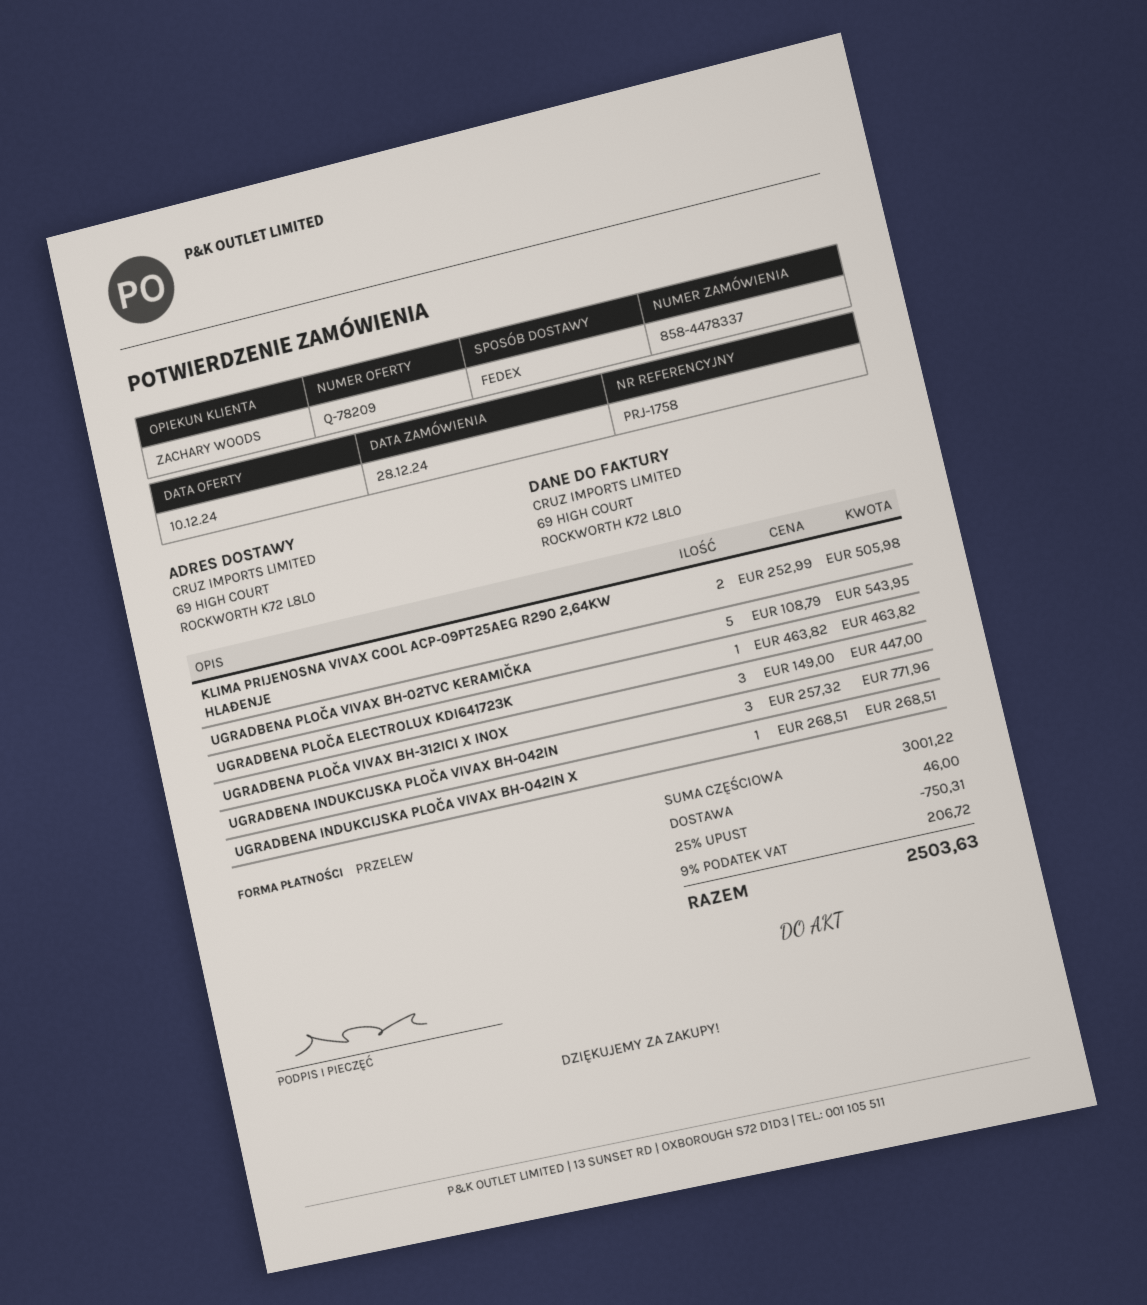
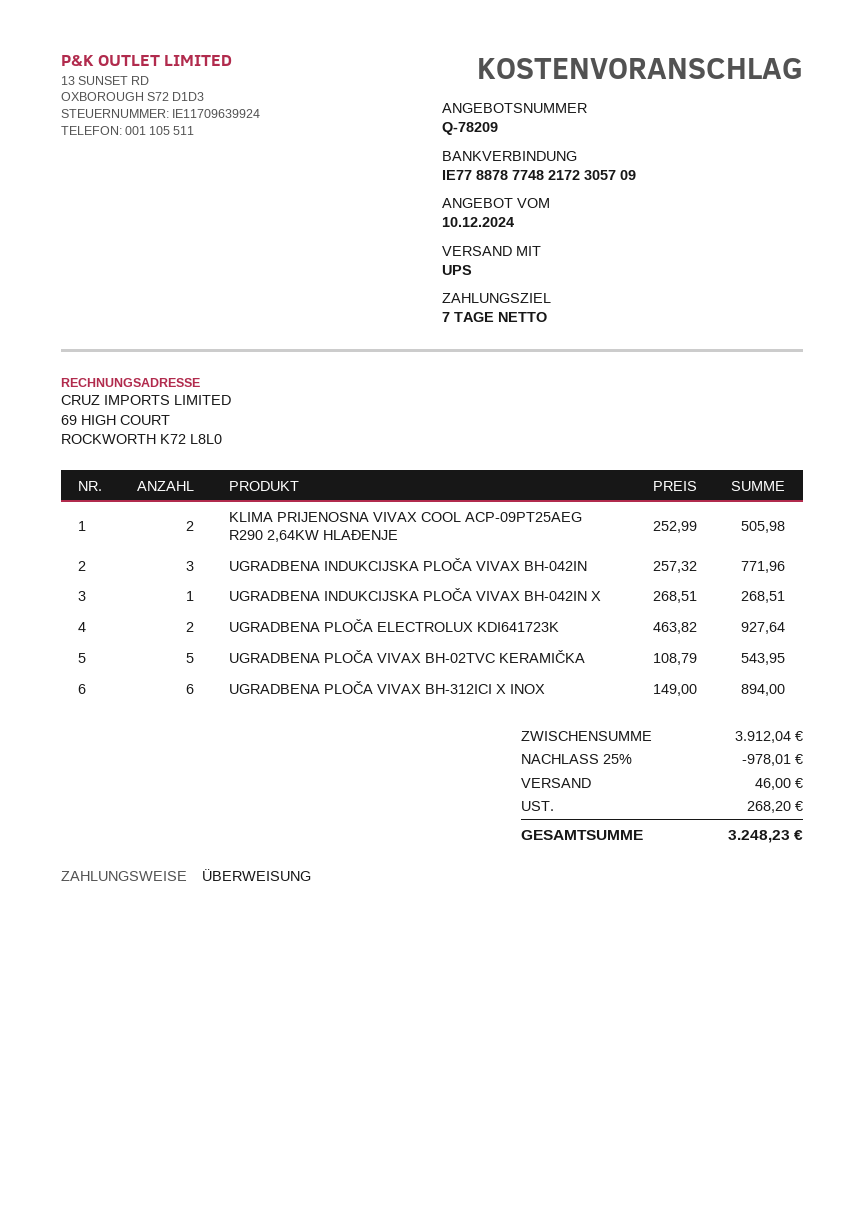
shipping method: FedEx -> UPS
UGRADBENA PLOČA ELECTROLUX KDI641723K: 1 x 463.82 = 463.82 -> 2 x 463.82 = 927.64
UGRADBENA PLOČA VIVAX BH-312ICI X INOX: 3 x 149.00 = 447.00 -> 6 x 149.00 = 894.00
subtotal: 3001.22 -> 3912.04
discount: 25% = 750.31 -> 25% = 978.01
tax: 206.72 -> 268.20
total: 2503.63 -> 3248.23

